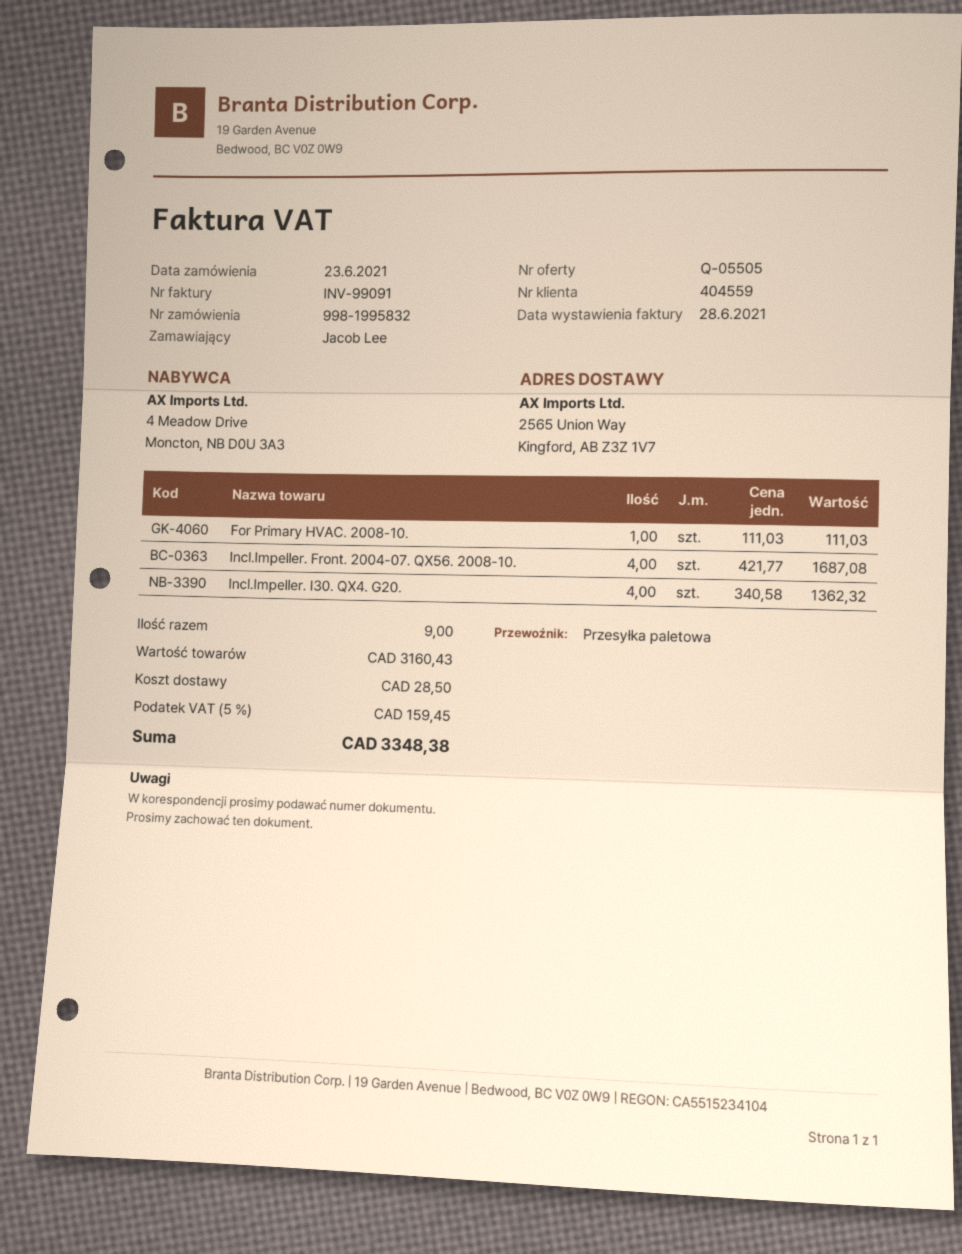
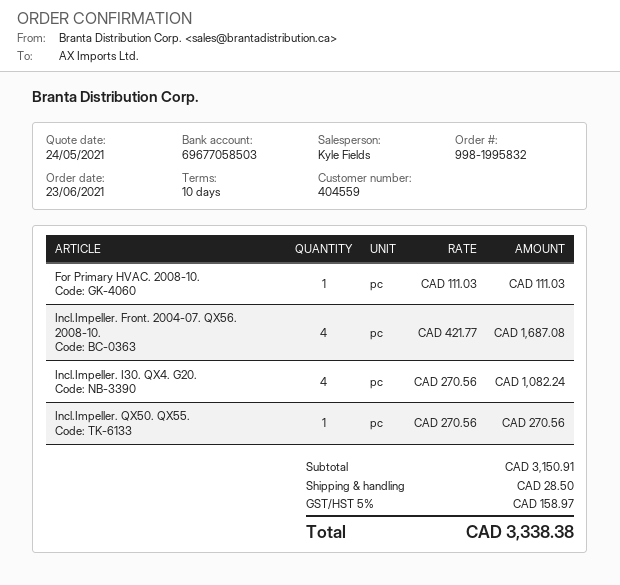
Incl.Impeller. I30. QX4. G20.: 4 x 340.58 = 1362.32 -> 4 x 270.56 = 1082.24
Incl.Impeller. QX50. QX55.: none -> 1 x 270.56 = 270.56
subtotal: 3160.43 -> 3150.91
tax: 5% = 159.45 -> 5% = 158.97
total: 3348.38 -> 3338.38

